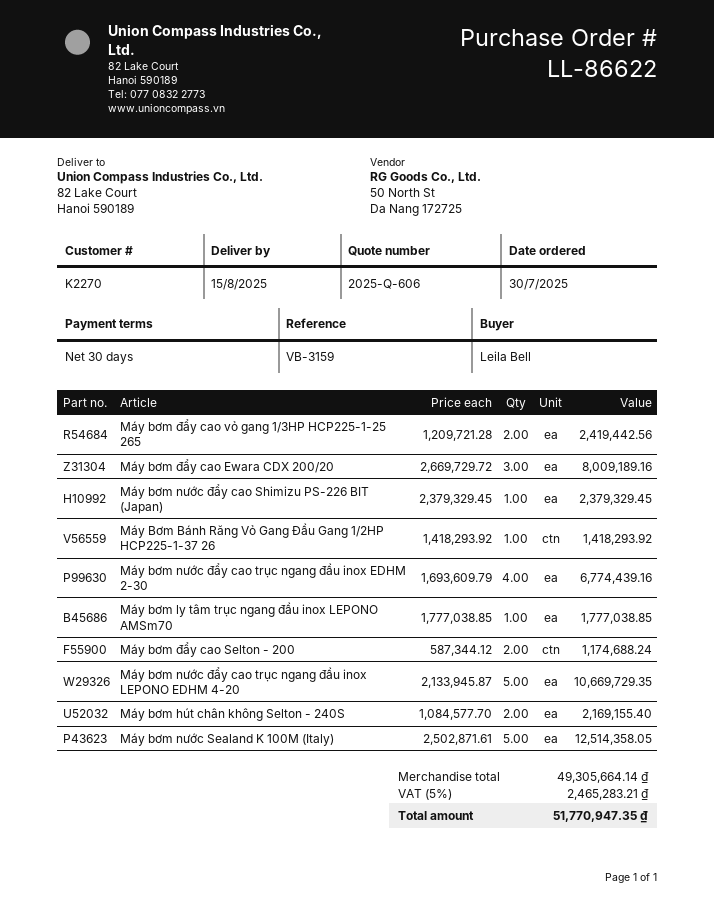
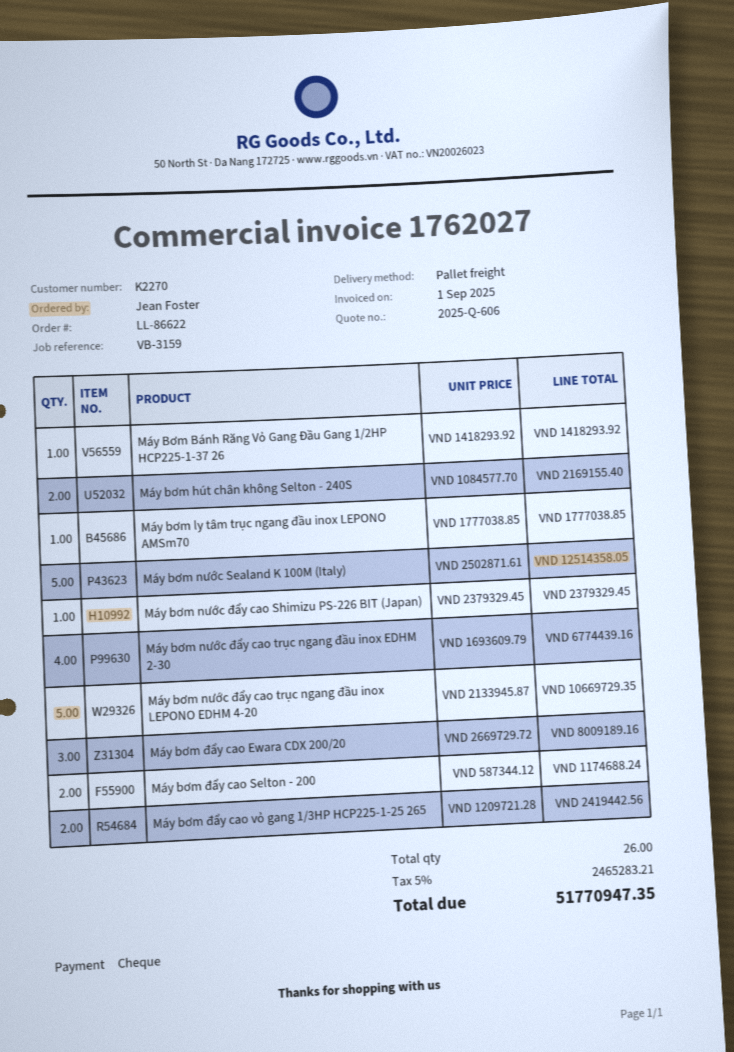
ordered by: Leila Bell -> Jean Foster

